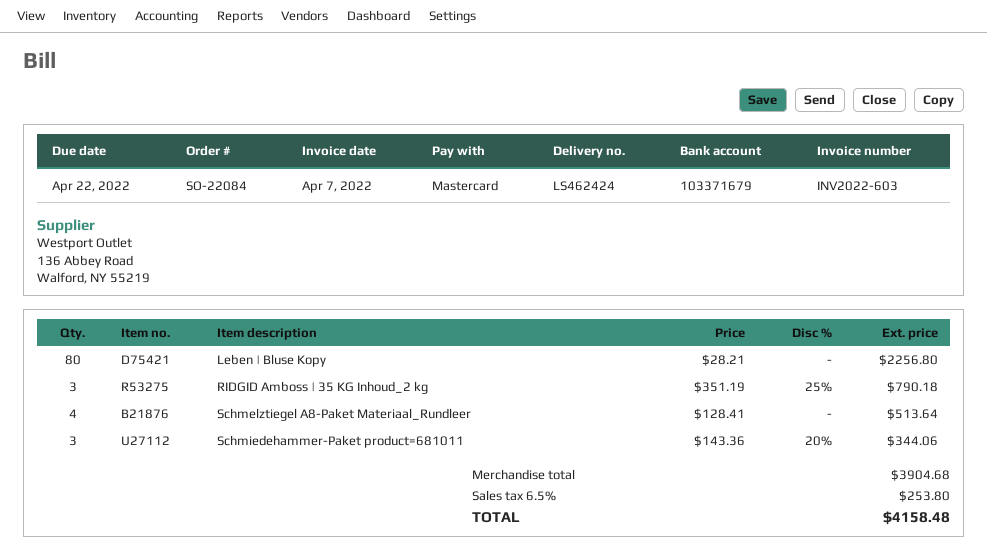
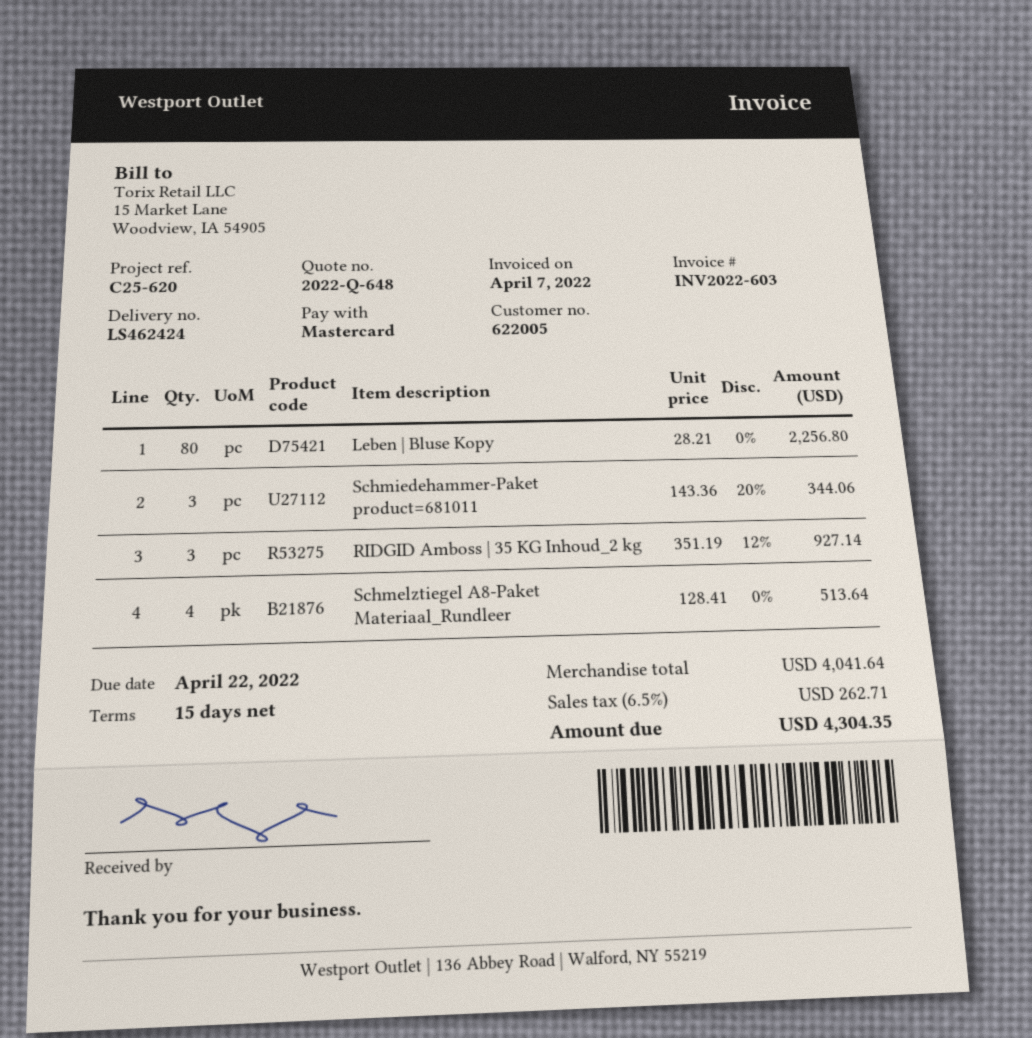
RIDGID Amboss | 35 KG Inhoud_2 kg: 3 x 351.19 - 25% = 790.18 -> 3 x 351.19 - 12% = 927.14
subtotal: 3904.68 -> 4041.64
tax: 6.5% = 253.80 -> 6.5% = 262.71
total: 4158.48 -> 4304.35

